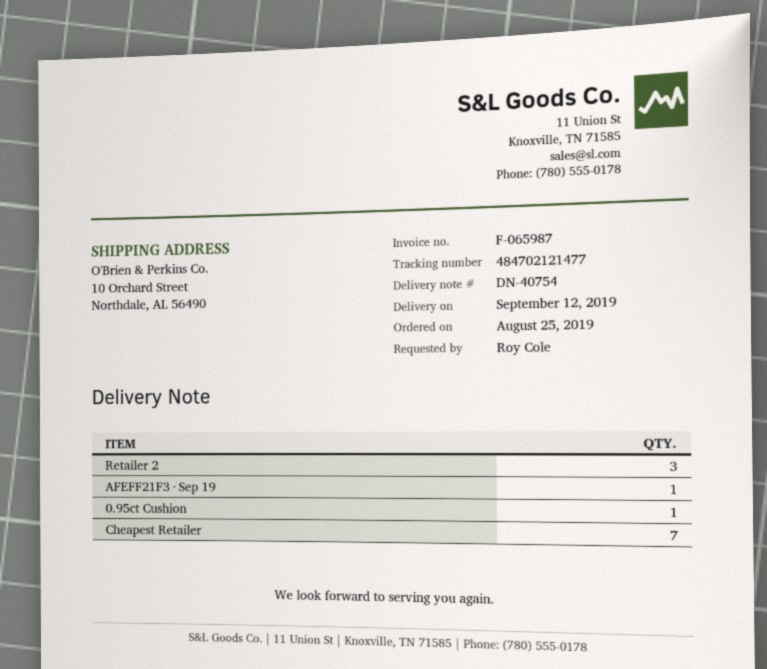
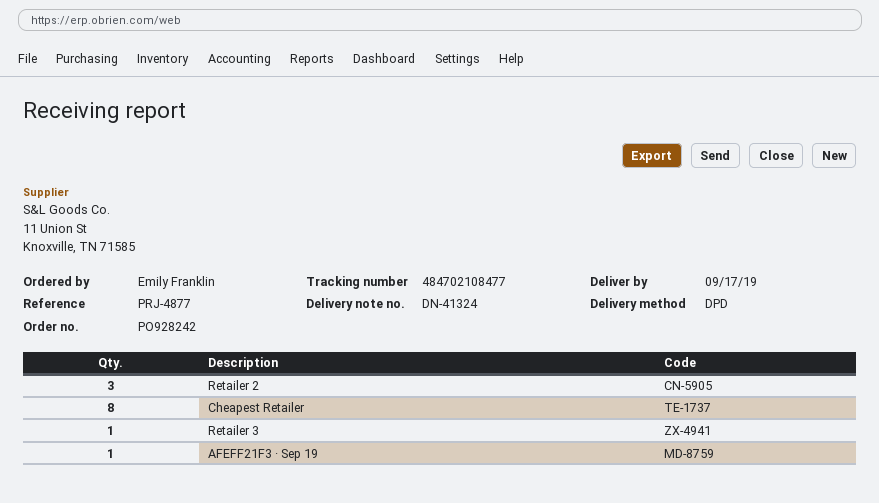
delivery note number: DN-40754 -> DN-41324
delivery date: 2019-09-12 -> 2019-09-17
ordered by: Roy Cole -> Emily Franklin
tracking number: 484702121477 -> 484702108477
0.95ct Cushion: 1 -> none
Cheapest Retailer: 7 -> 8
Retailer 3: none -> 1

